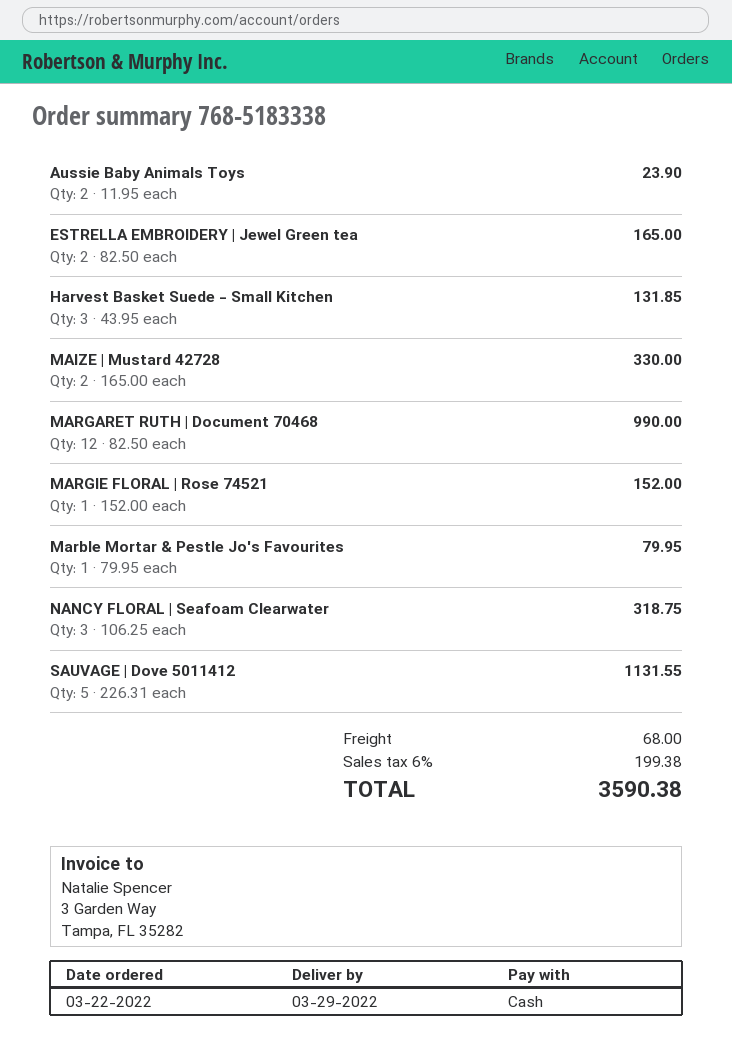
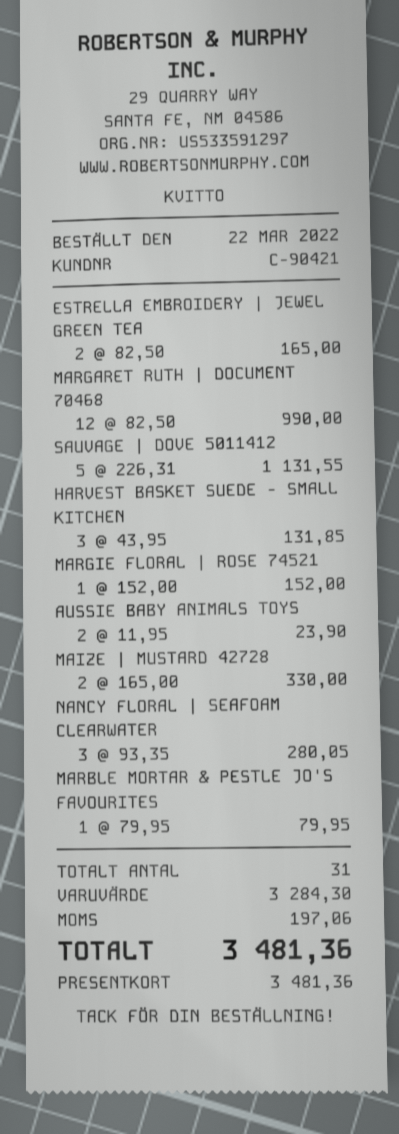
payment method: cash -> gift card
NANCY FLORAL | Seafoam Clearwater: 3 x 106.25 = 318.75 -> 3 x 93.35 = 280.05
shipping: 68.00 -> none
tax: 199.38 -> 197.06
total: 3590.38 -> 3481.36

